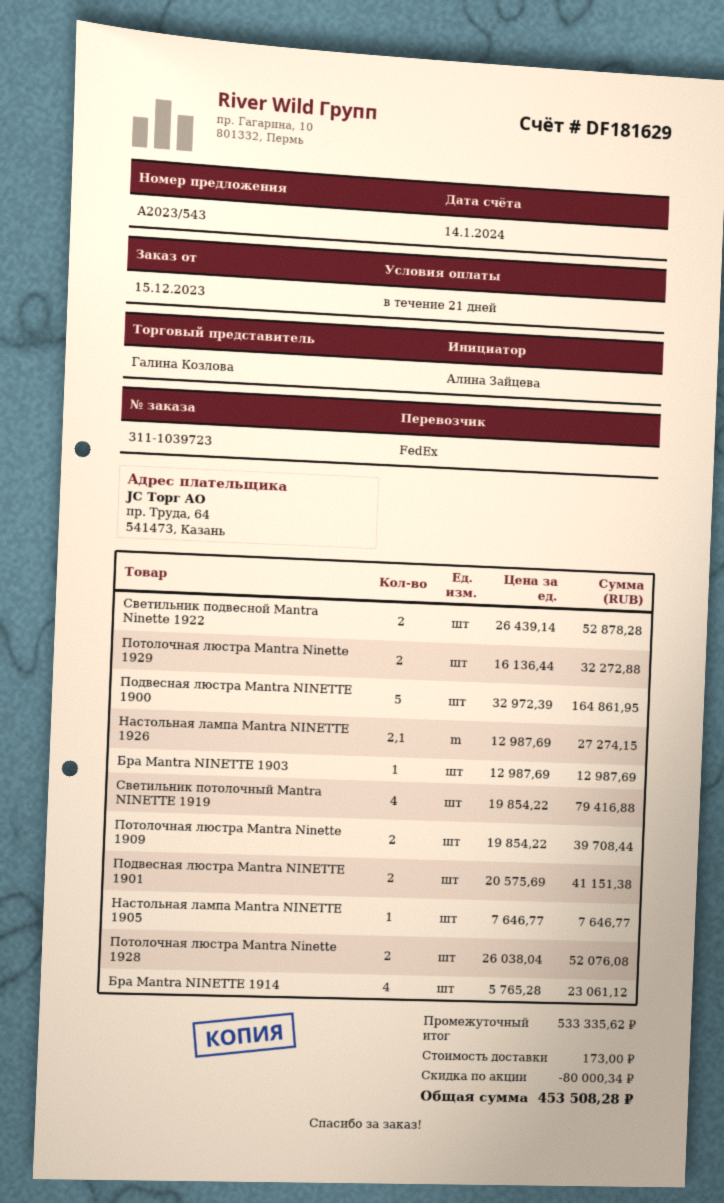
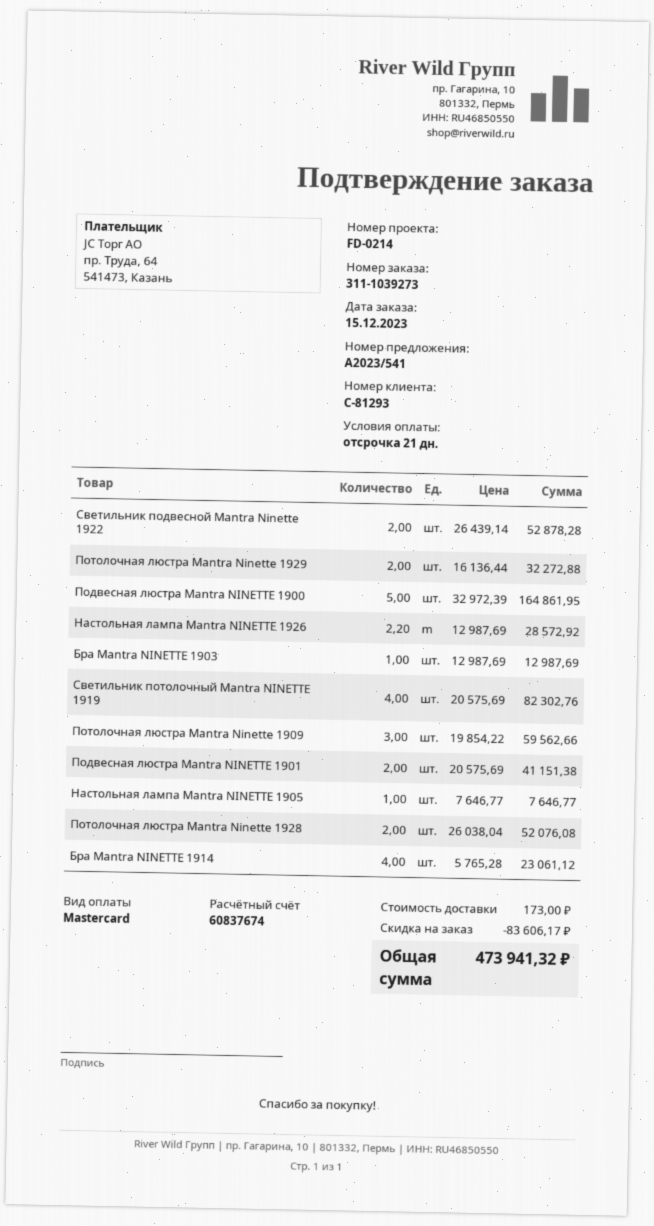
quote number: A2023/543 -> A2023/541
order number: 311-1039723 -> 311-1039273
Настольная лампа Mantra NINETTE 1926: 2.1 x 12987.69 = 27274.15 -> 2.2 x 12987.69 = 28572.92
Светильник потолочный Mantra NINETTE 1919: 4 x 19854.22 = 79416.88 -> 4 x 20575.69 = 82302.76
Потолочная люстра Mantra Ninette 1909: 2 x 19854.22 = 39708.44 -> 3 x 19854.22 = 59562.66
discount: 80000.34 -> 83606.17
total: 453508.28 -> 473941.32

